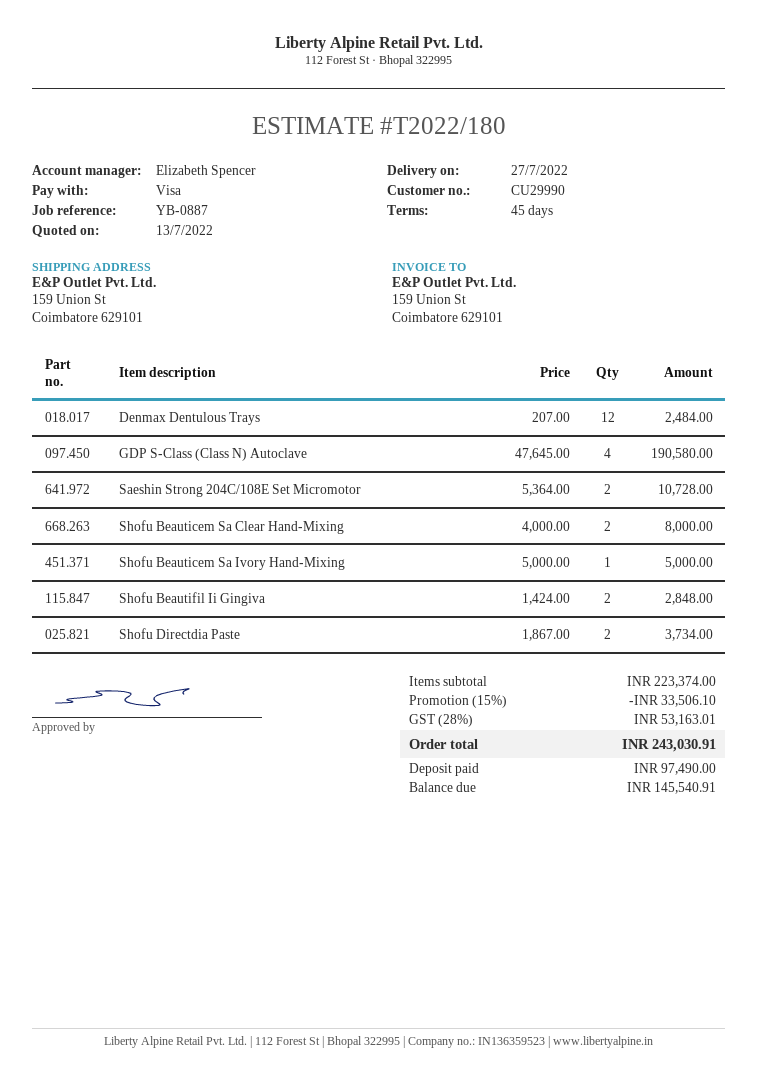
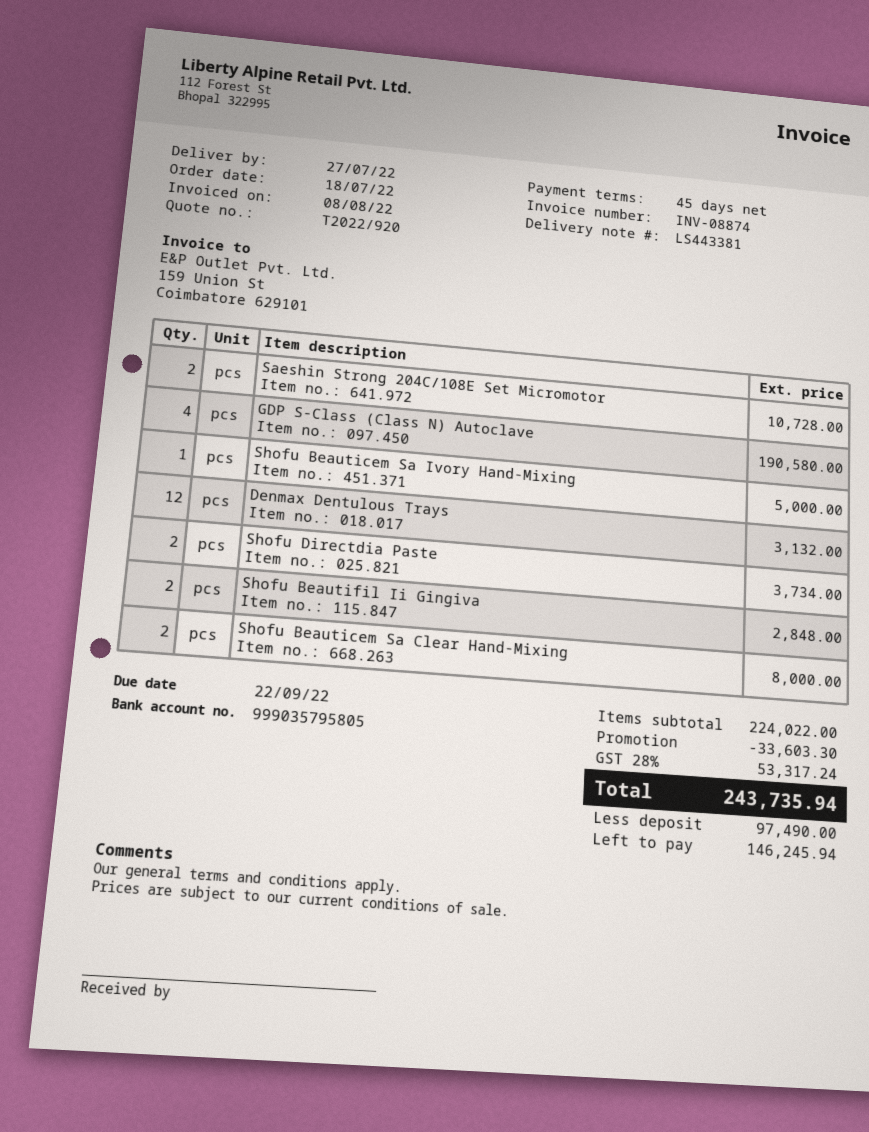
quote number: T2022/180 -> T2022/920
Denmax Dentulous Trays: 12 for 2484.00 -> 12 for 3132.00
subtotal: 223374.00 -> 224022.00
discount: 33506.10 -> 33603.30
tax: 28% = 53163.01 -> 28% = 53317.24
total: 243030.91 -> 243735.94
balance: 145540.91 -> 146245.94

